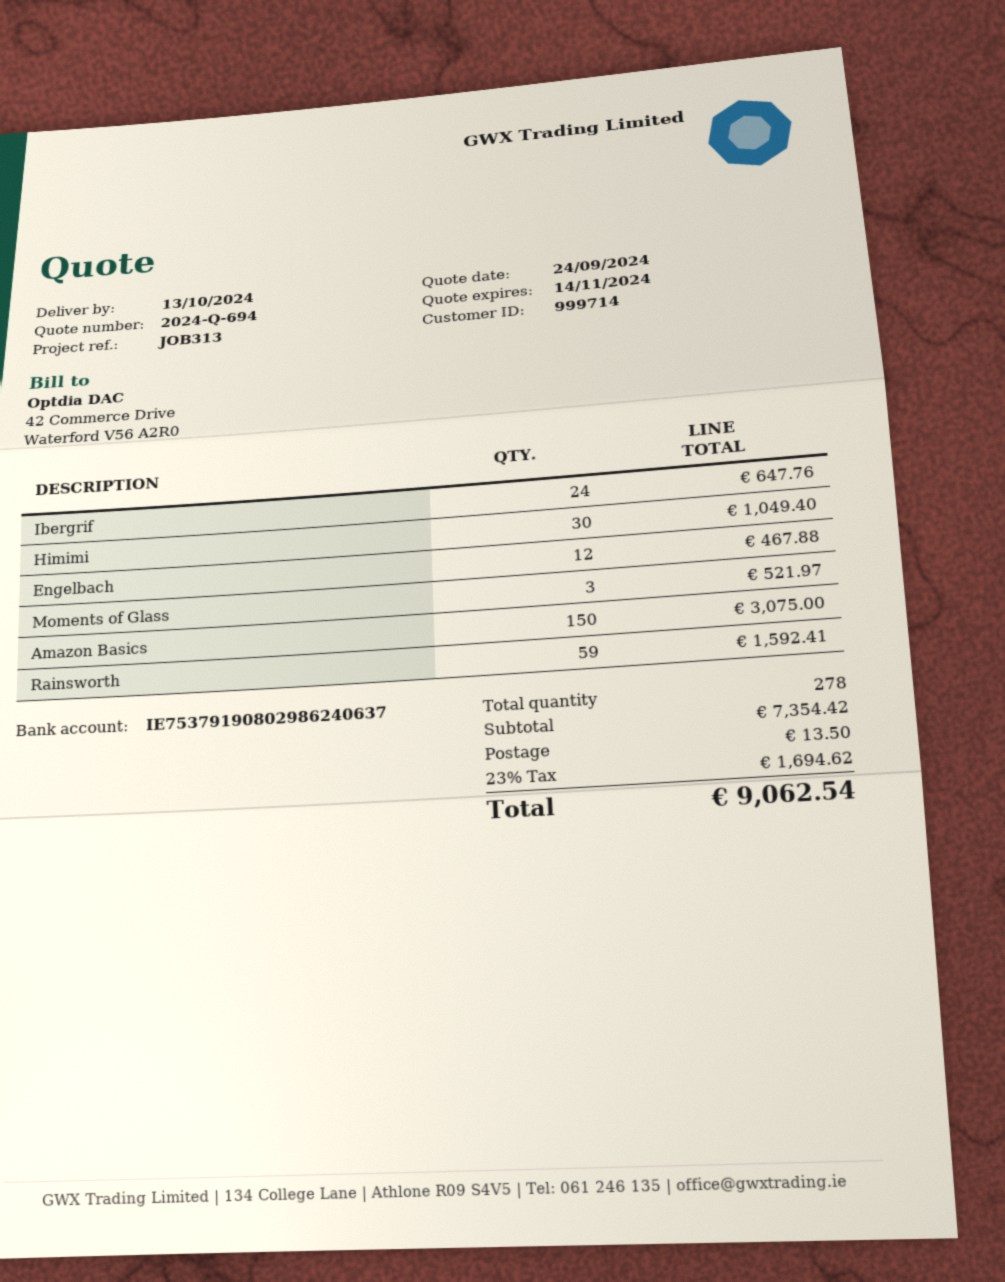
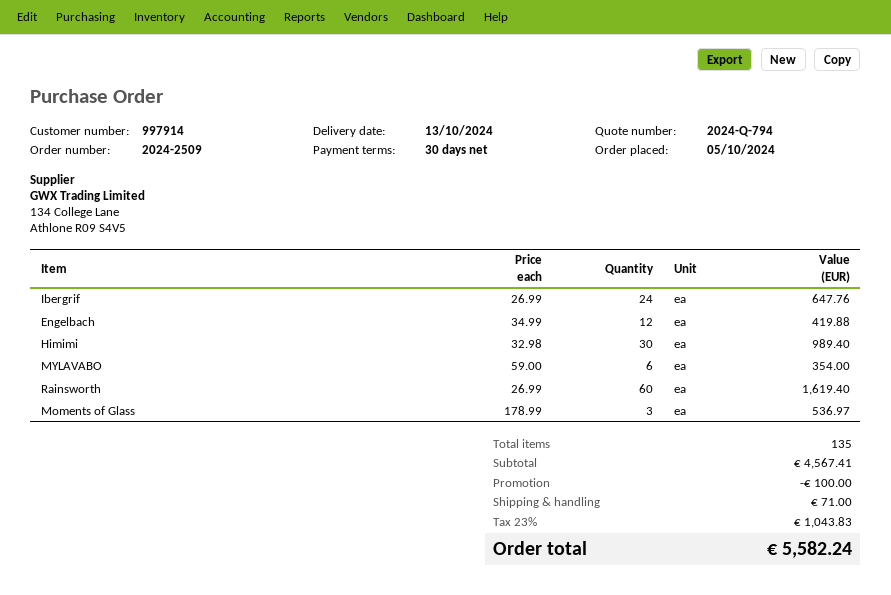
quote number: 2024-Q-694 -> 2024-Q-794
customer number: 999714 -> 997914
Himimi: 30 for 1049.40 -> 30 for 989.40
Engelbach: 12 for 467.88 -> 12 for 419.88
Moments of Glass: 3 for 521.97 -> 3 for 536.97
Amazon Basics: 150 for 3075.00 -> none
Rainsworth: 59 for 1592.41 -> 60 for 1619.40
MYLAVABO: none -> 6 for 354.00
total quantity: 278 -> 135
subtotal: 7354.42 -> 4567.41
discount: none -> 100.00
shipping: 13.50 -> 71.00
tax: 23% = 1694.62 -> 23% = 1043.83
total: 9062.54 -> 5582.24

